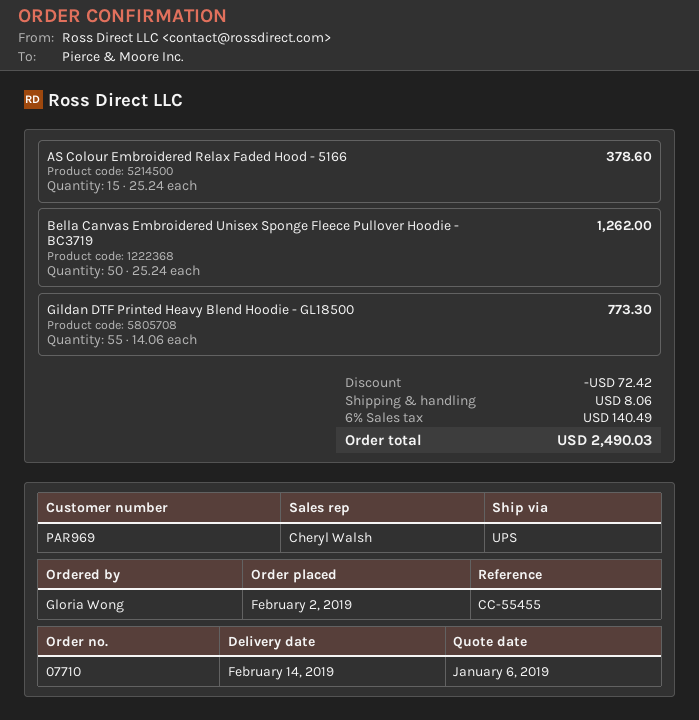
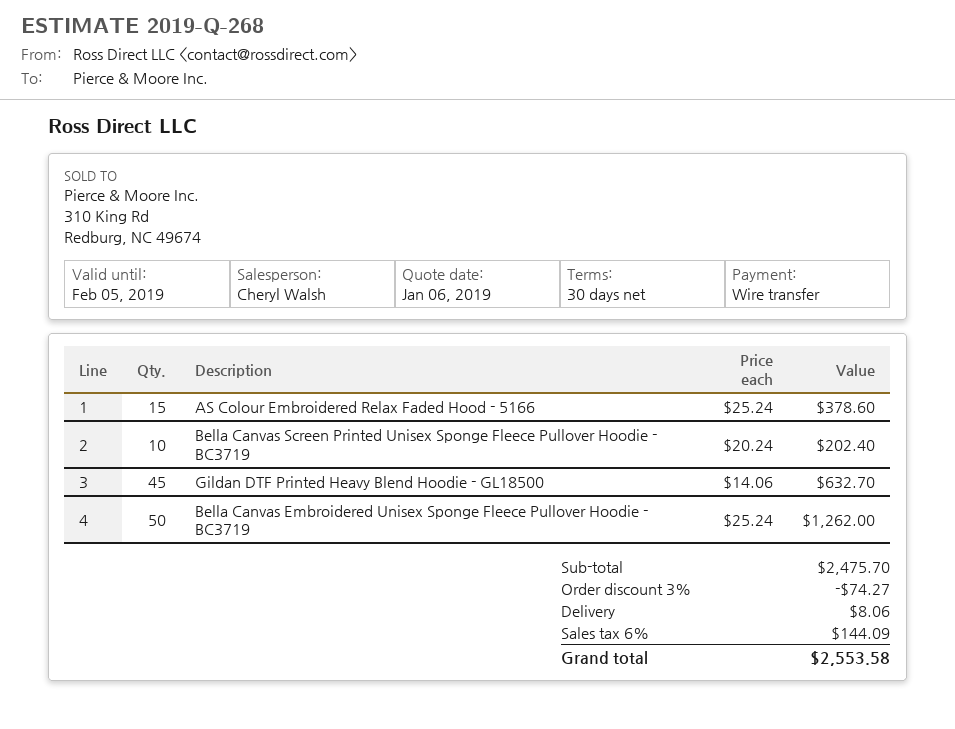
Gildan DTF Printed Heavy Blend Hoodie - GL18500: 55 x 14.06 = 773.30 -> 45 x 14.06 = 632.70
Bella Canvas Screen Printed Unisex Sponge Fleece Pullover Hoodie - BC3719: none -> 10 x 20.24 = 202.40
discount: 72.42 -> 74.27
tax: 6% = 140.49 -> 6% = 144.09
total: 2490.03 -> 2553.58

